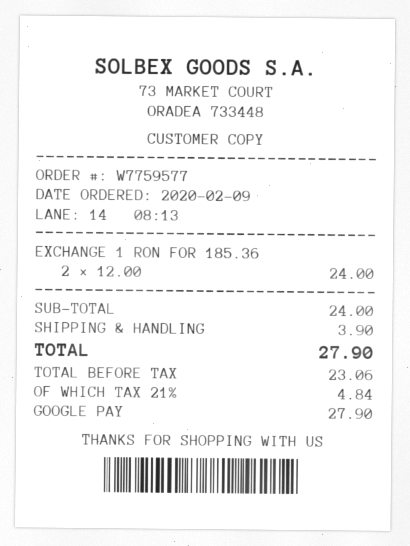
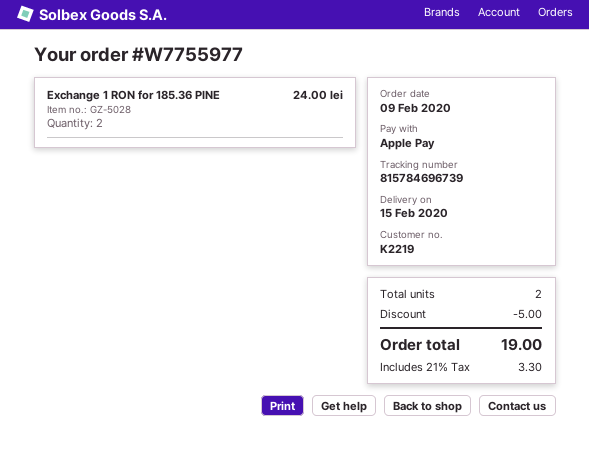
order number: W7759577 -> W7755977
payment method: Google Pay -> Apple Pay
discount: none -> 5.00
shipping: 3.90 -> none
tax: 21% = 4.84 -> 21% = 3.30
total: 27.90 -> 19.00

